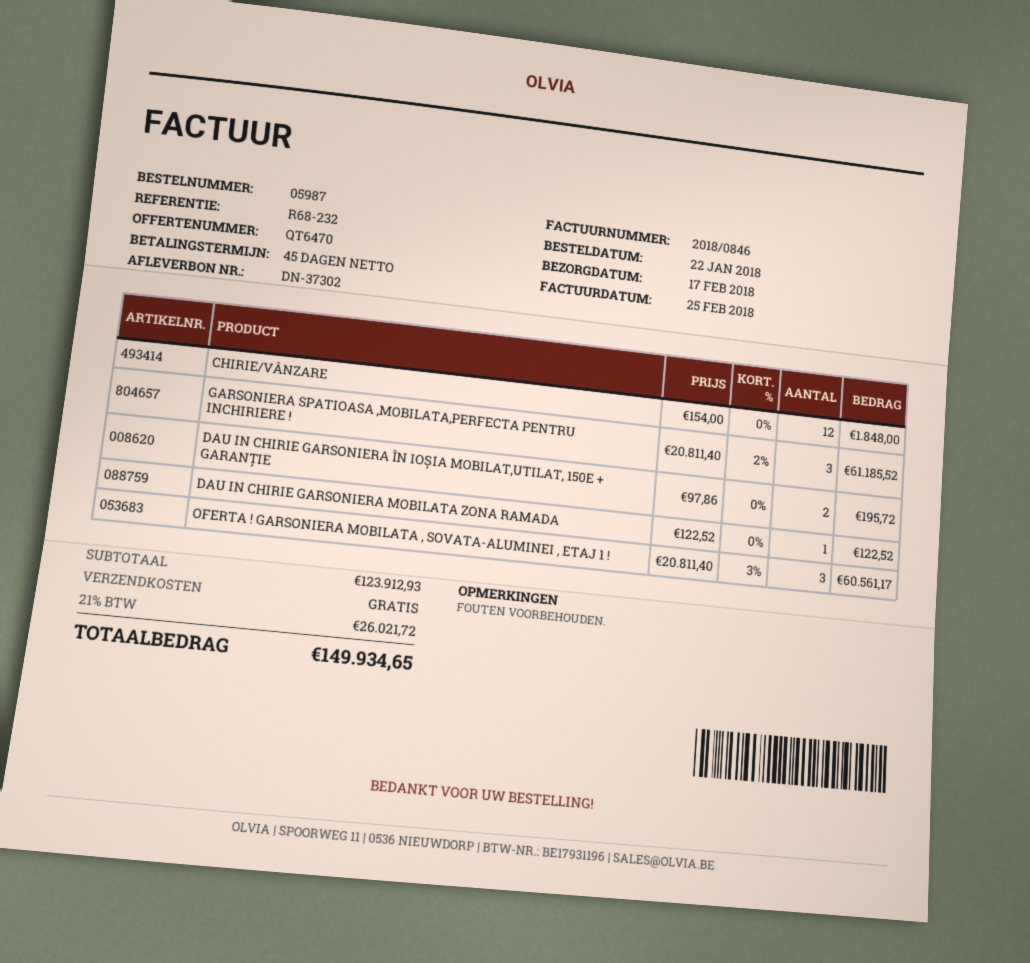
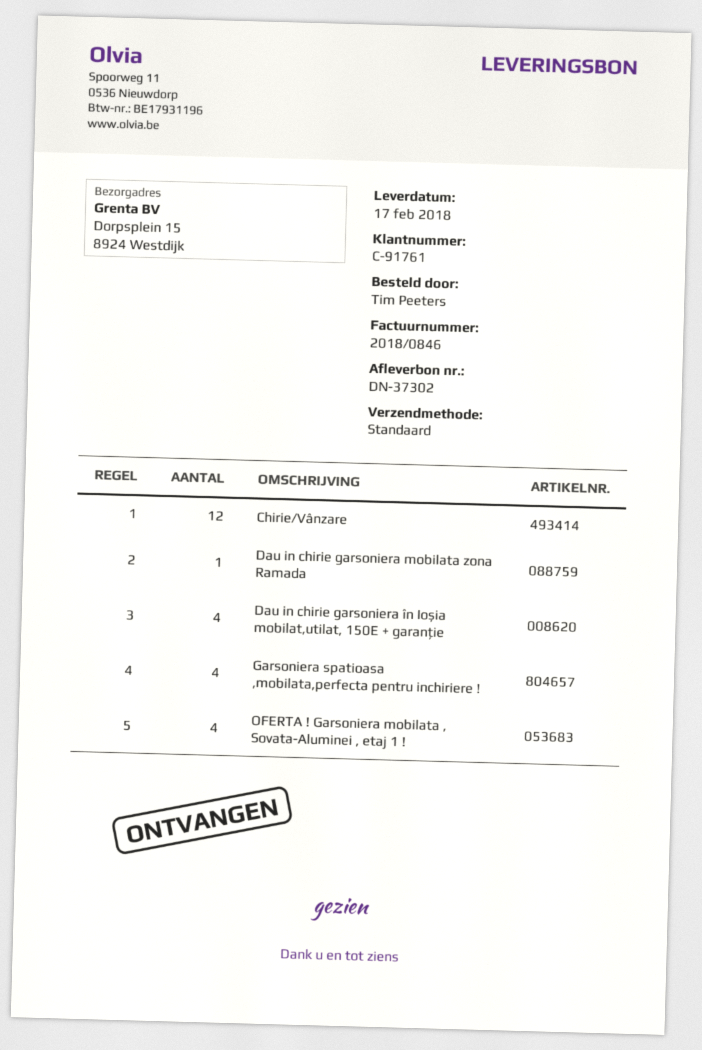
GARSONIERA SPATIOASA ,MOBILATA,PERFECTA PENTRU INCHIRIERE !: 3 -> 4
DAU IN CHIRIE GARSONIERA ÎN IOȘIA MOBILAT,UTILAT, 150E + GARANȚIE: 2 -> 4
OFERTA ! GARSONIERA MOBILATA , SOVATA-ALUMINEI , ETAJ 1 !: 3 -> 4

